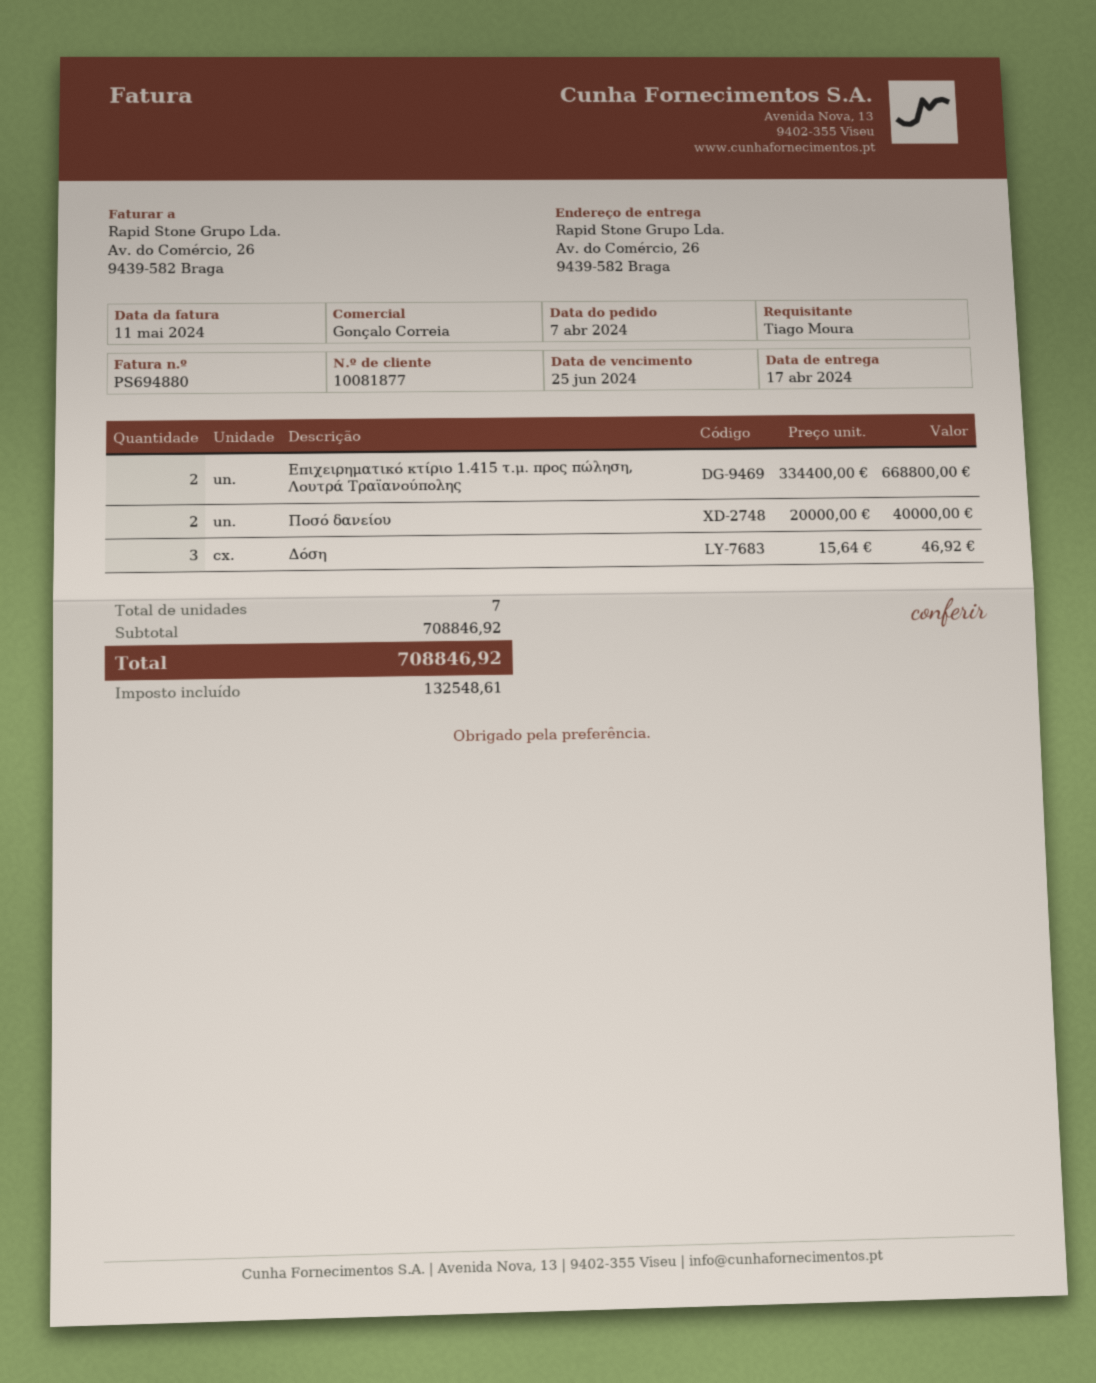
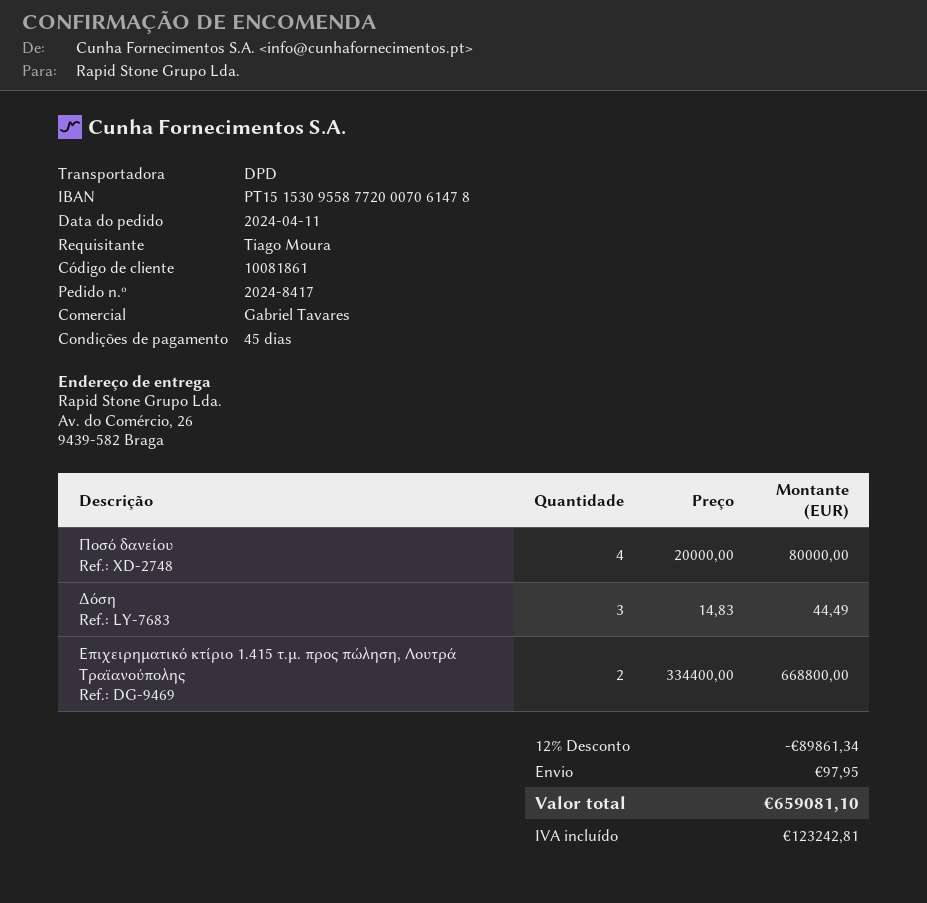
order date: 2024-04-07 -> 2024-04-11
customer number: 10081877 -> 10081861
sales rep: Gonçalo Correia -> Gabriel Tavares
Ποσό δανείου: 2 x 20000.00 = 40000.00 -> 4 x 20000.00 = 80000.00
Δόση: 3 x 15.64 = 46.92 -> 3 x 14.83 = 44.49
discount: none -> 12% = 89861.34
shipping: none -> 97.95
tax: 132548.61 -> 123242.81
total: 708846.92 -> 659081.10

